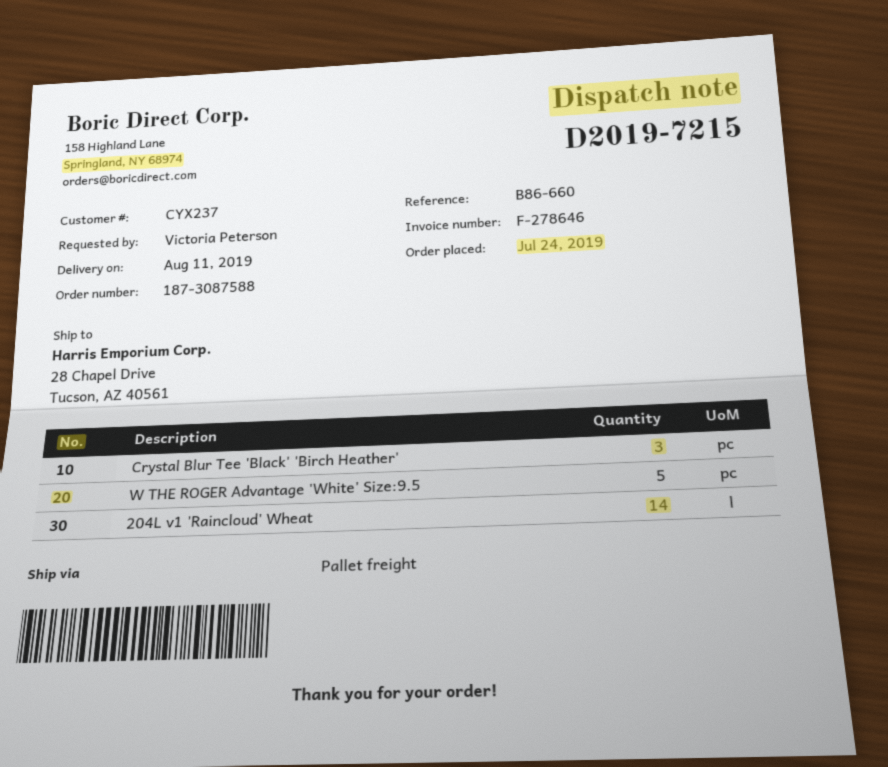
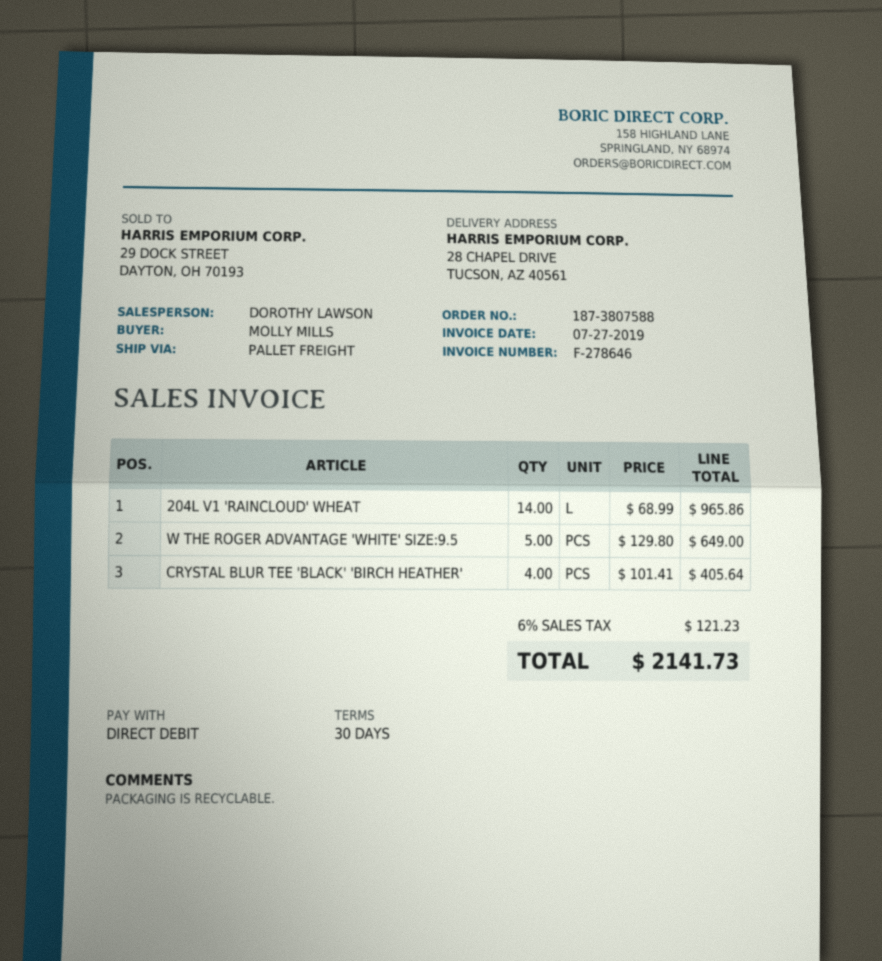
order number: 187-3087588 -> 187-3807588
ordered by: Victoria Peterson -> MOLLY MILLS
Crystal Blur Tee 'Black' 'Birch Heather': 3 -> 4

